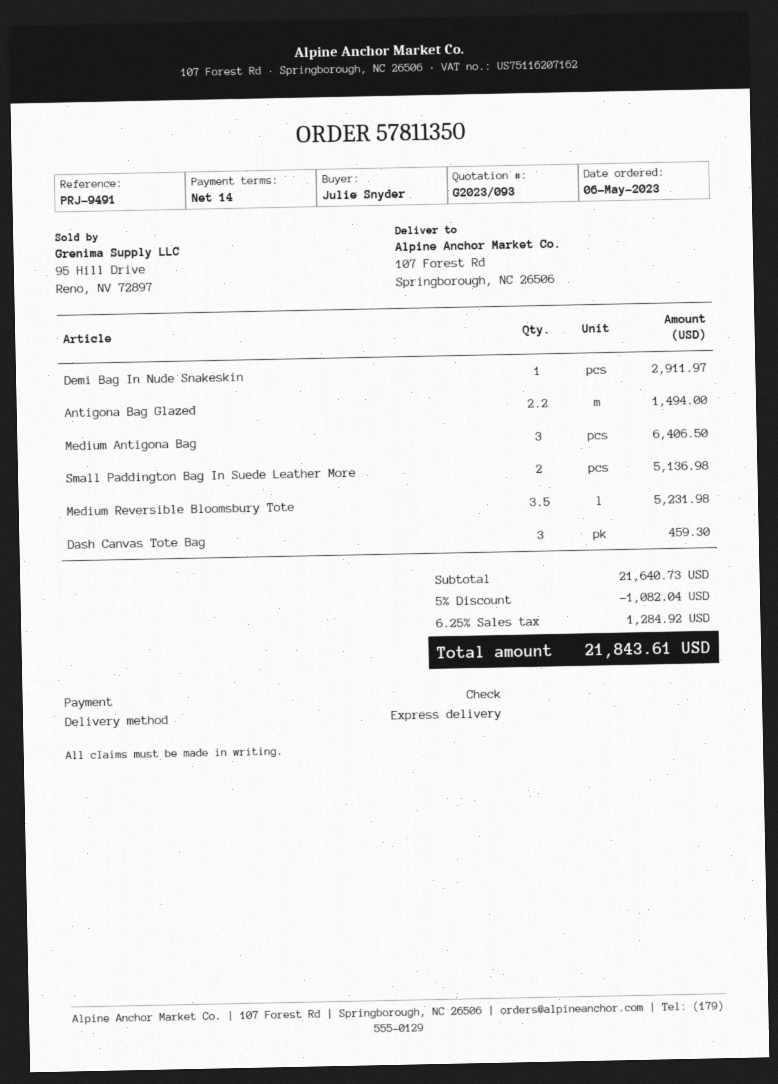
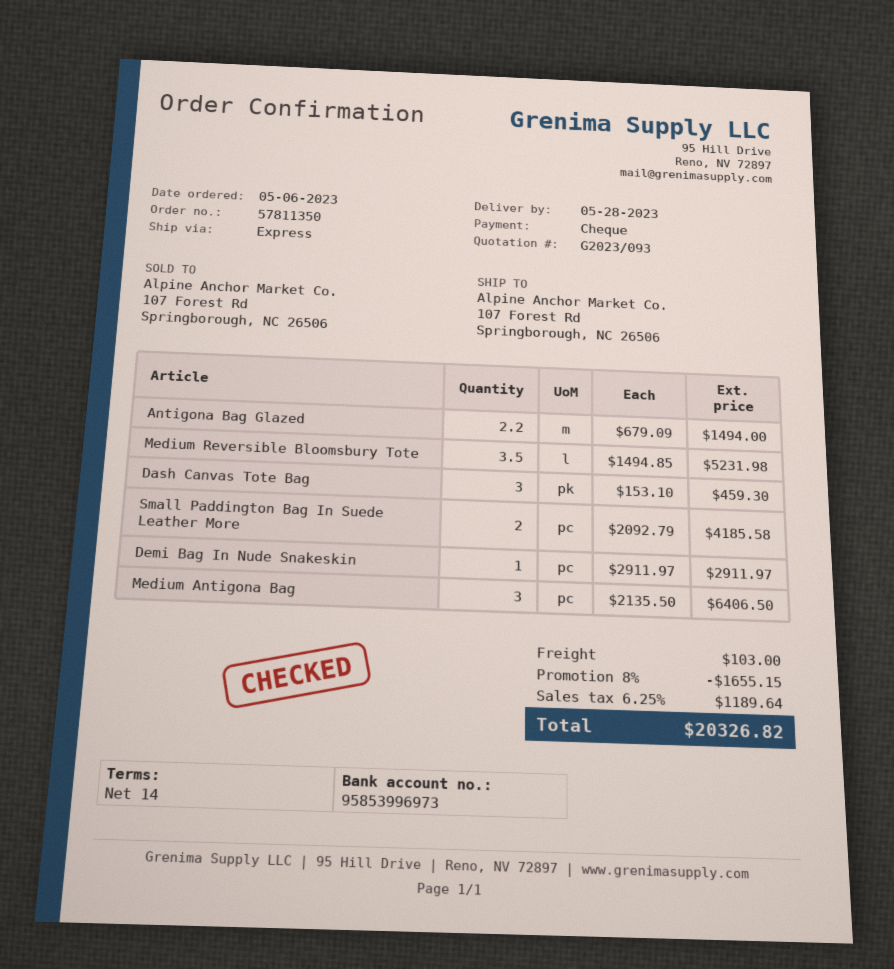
Small Paddington Bag In Suede Leather More: 2 for 5136.98 -> 2 for 4185.58
discount: 5% = 1082.04 -> 8% = 1655.15
shipping: none -> 103.00
tax: 6.25% = 1284.92 -> 6.25% = 1189.64
total: 21843.61 -> 20326.82

